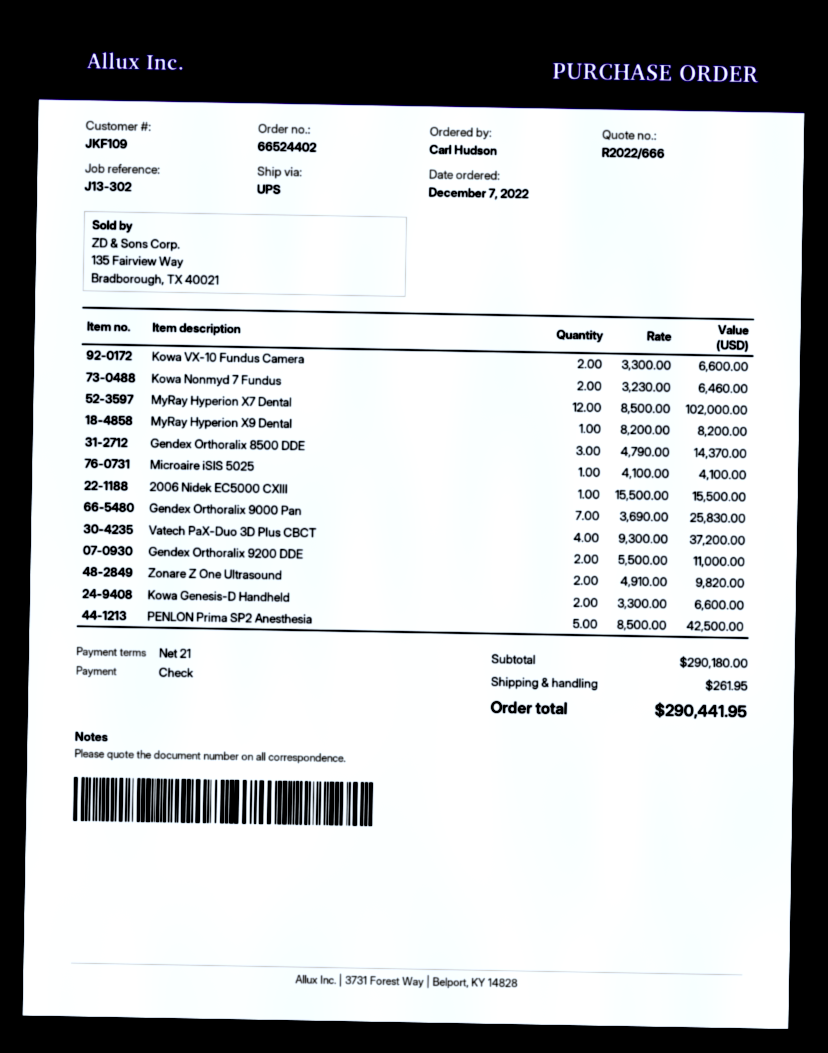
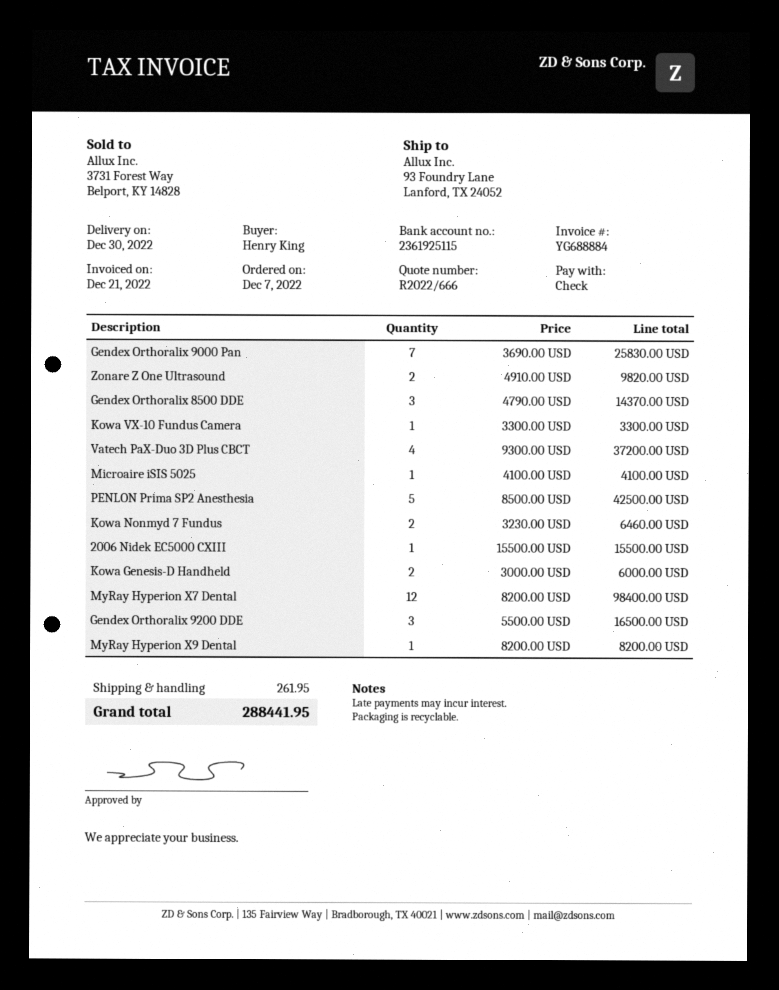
ordered by: Carl Hudson -> Henry King
Kowa VX-10 Fundus Camera: 2 x 3300.00 = 6600.00 -> 1 x 3300.00 = 3300.00
MyRay Hyperion X7 Dental: 12 x 8500.00 = 102000.00 -> 12 x 8200.00 = 98400.00
Gendex Orthoralix 9200 DDE: 2 x 5500.00 = 11000.00 -> 3 x 5500.00 = 16500.00
Kowa Genesis-D Handheld: 2 x 3300.00 = 6600.00 -> 2 x 3000.00 = 6000.00
total: 290441.95 -> 288441.95

